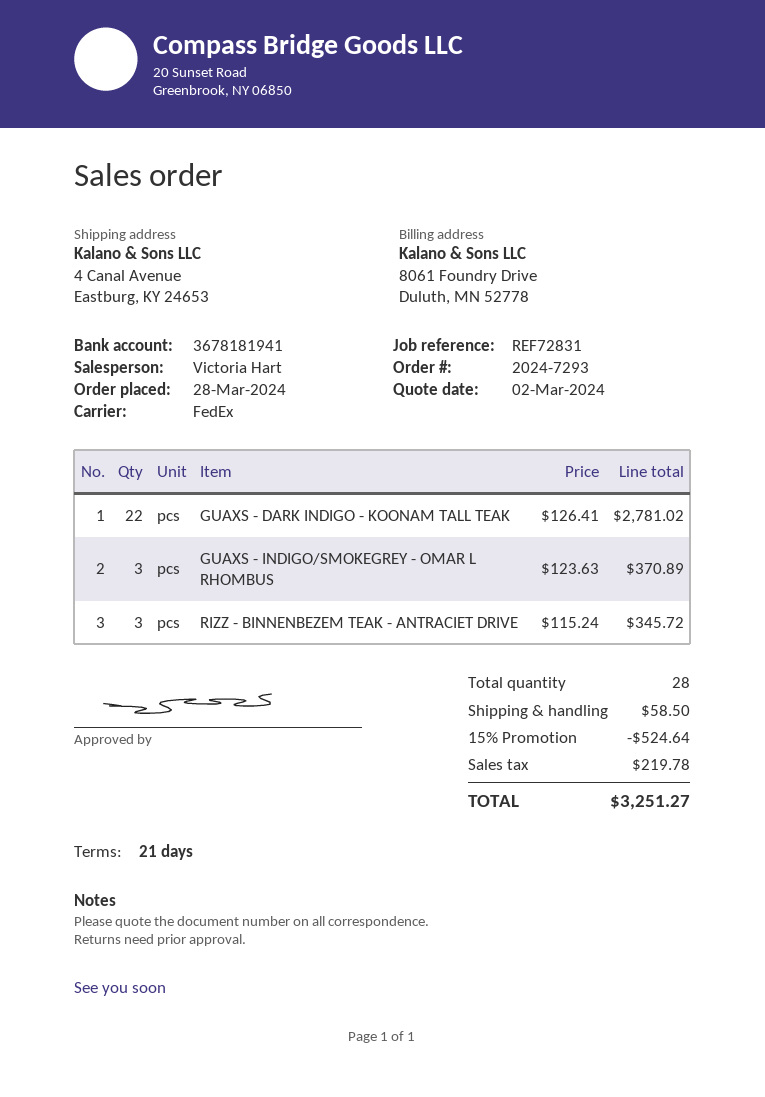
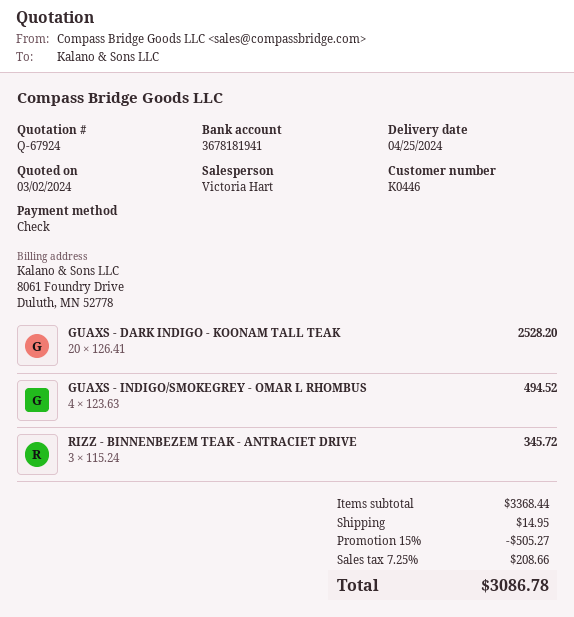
GUAXS - DARK INDIGO - KOONAM TALL TEAK: 22 x 126.41 = 2781.02 -> 20 x 126.41 = 2528.20
GUAXS - INDIGO/SMOKEGREY - OMAR L RHOMBUS: 3 x 123.63 = 370.89 -> 4 x 123.63 = 494.52
discount: 15% = 524.64 -> 15% = 505.27
shipping: 58.50 -> 14.95
tax: 219.78 -> 208.66
total: 3251.27 -> 3086.78

